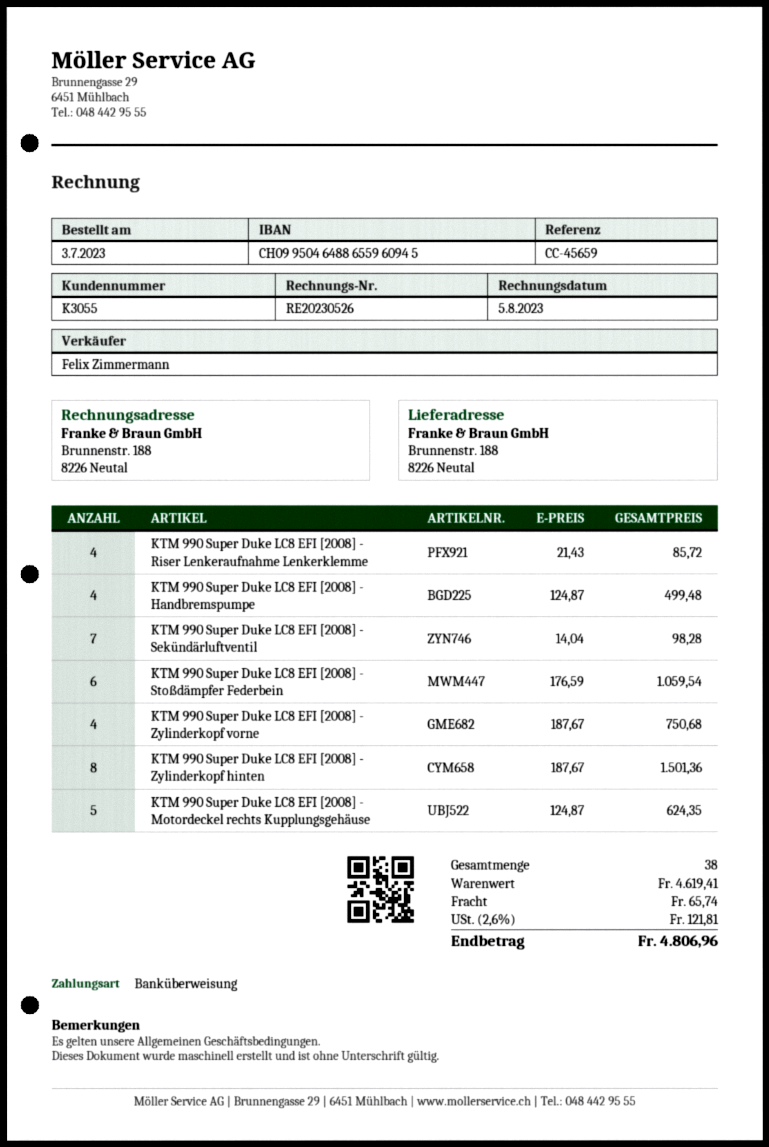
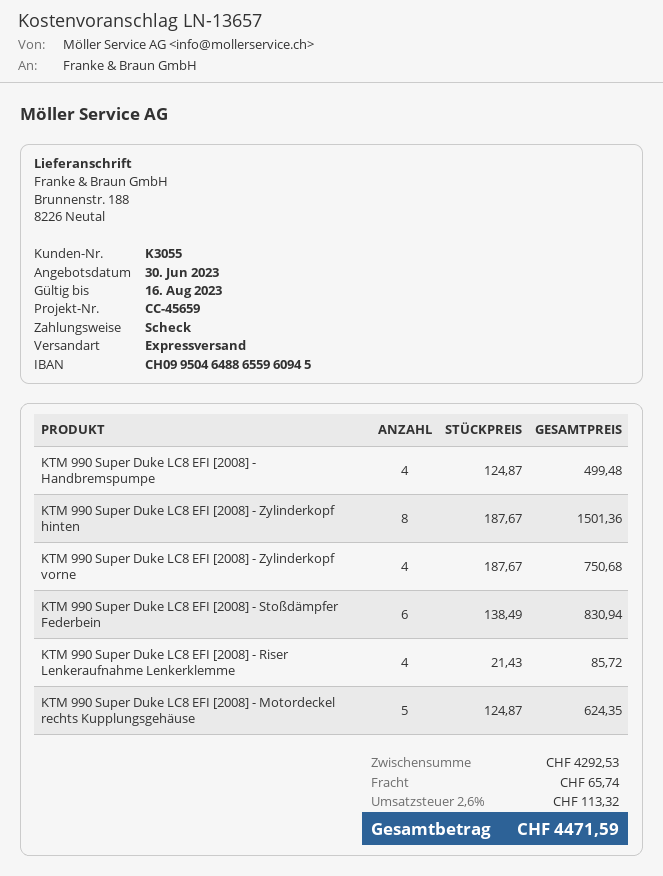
payment method: bank transfer -> cheque
KTM 990 Super Duke LC8 EFI [2008] - Sekündärluftventil: 7 x 14.04 = 98.28 -> none
KTM 990 Super Duke LC8 EFI [2008] - Stoßdämpfer Federbein: 6 x 176.59 = 1059.54 -> 6 x 138.49 = 830.94
subtotal: 4619.41 -> 4292.53
tax: 2.6% = 121.81 -> 2.6% = 113.32
total: 4806.96 -> 4471.59

